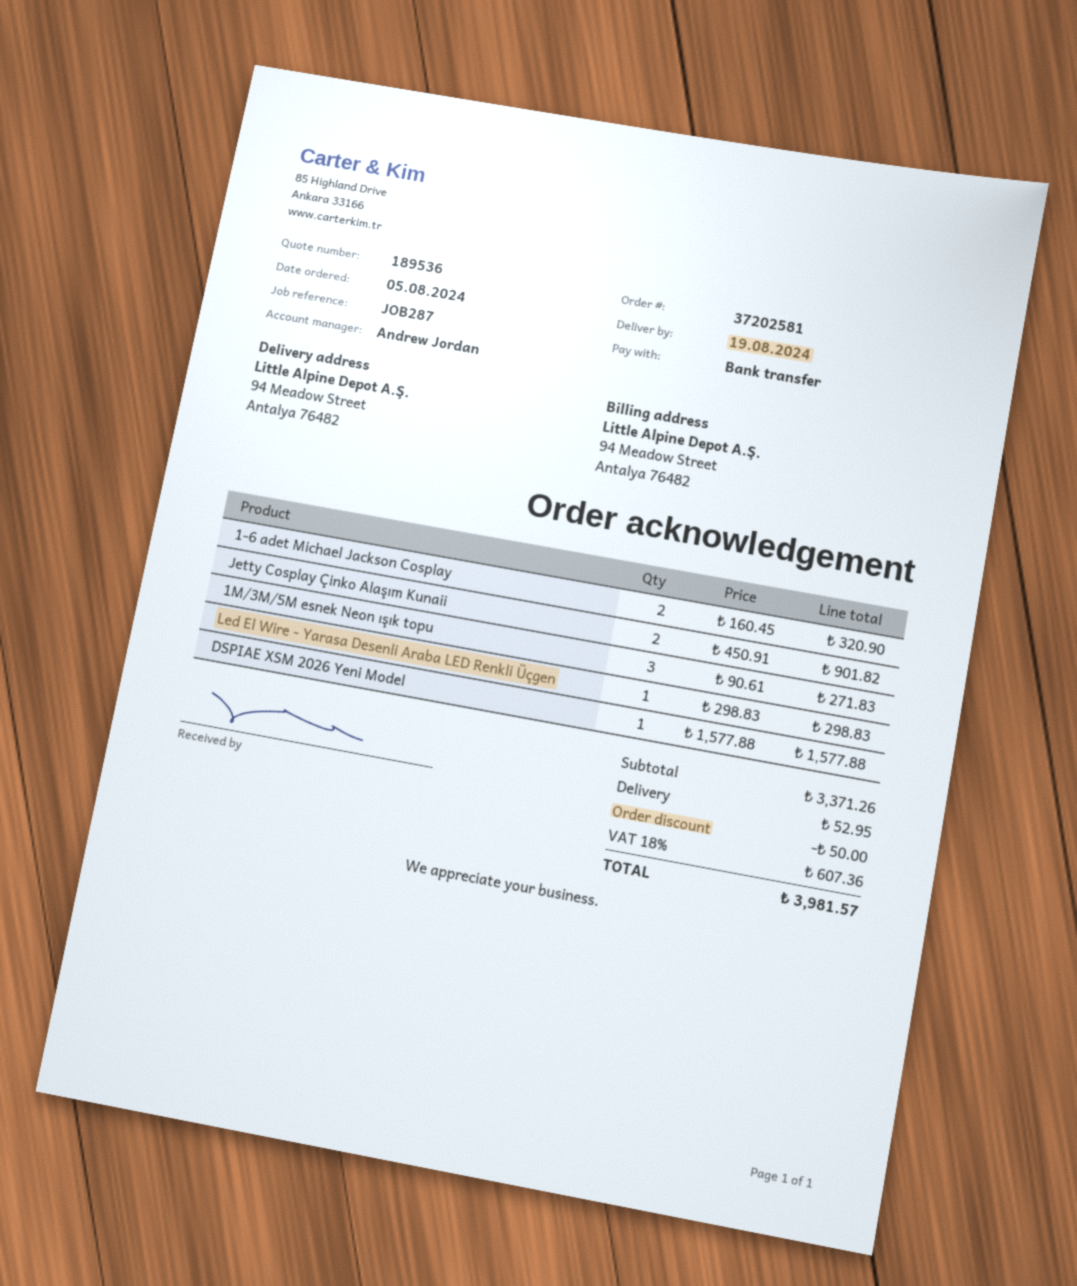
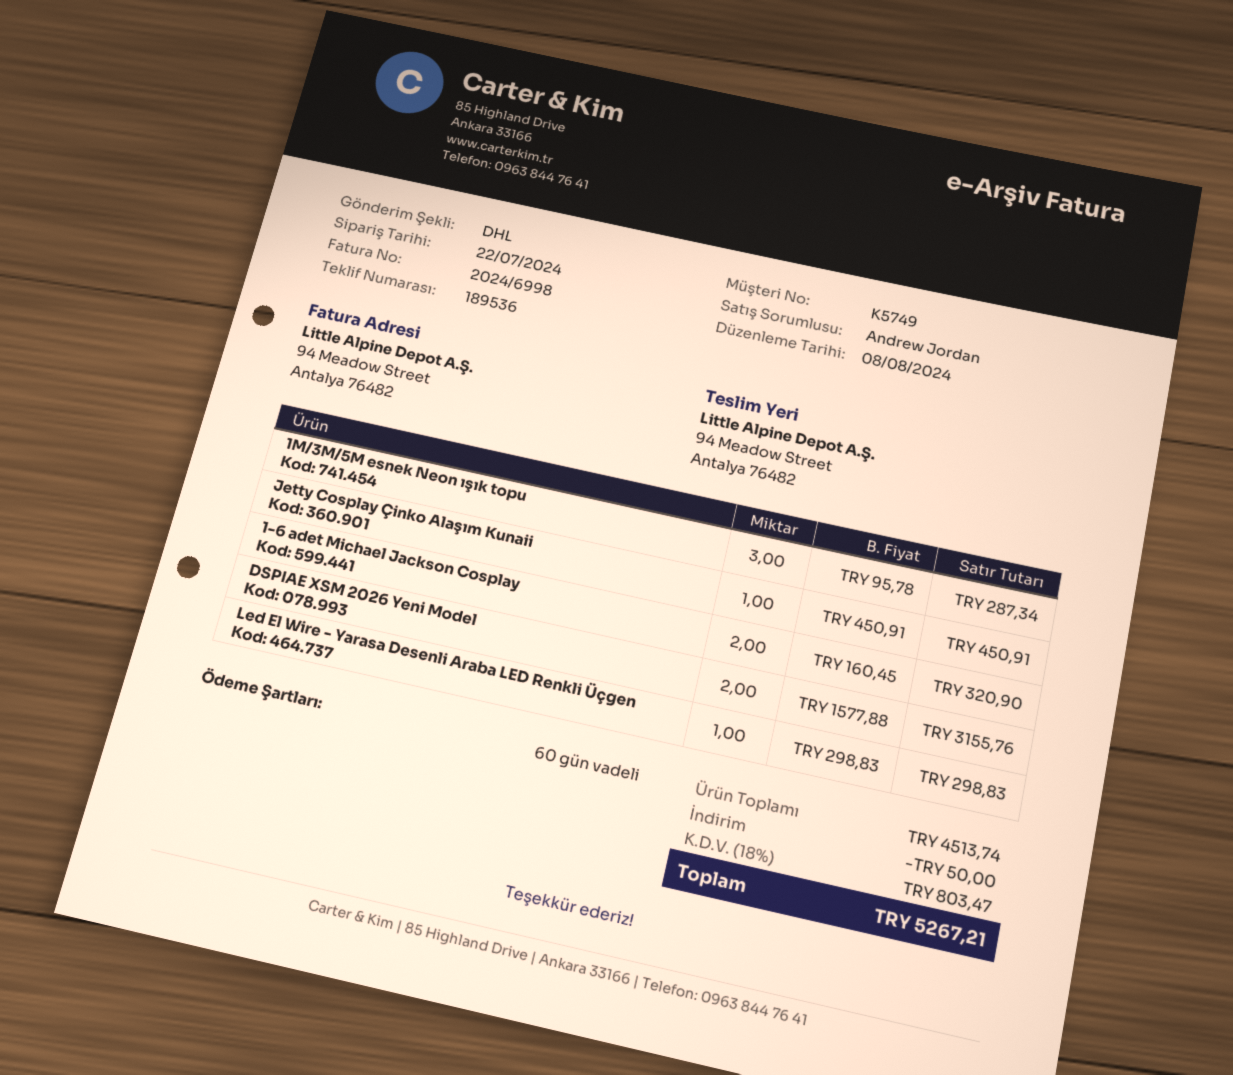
order date: 2024-08-05 -> 2024-07-22
Jetty Cosplay Çinko Alaşım Kunaii: 2 x 450.91 = 901.82 -> 1 x 450.91 = 450.91
1M/3M/5M esnek Neon ışık topu: 3 x 90.61 = 271.83 -> 3 x 95.78 = 287.34
DSPIAE XSM 2026 Yeni Model: 1 x 1577.88 = 1577.88 -> 2 x 1577.88 = 3155.76
subtotal: 3371.26 -> 4513.74
shipping: 52.95 -> none
tax: 18% = 607.36 -> 18% = 803.47
total: 3981.57 -> 5267.21

